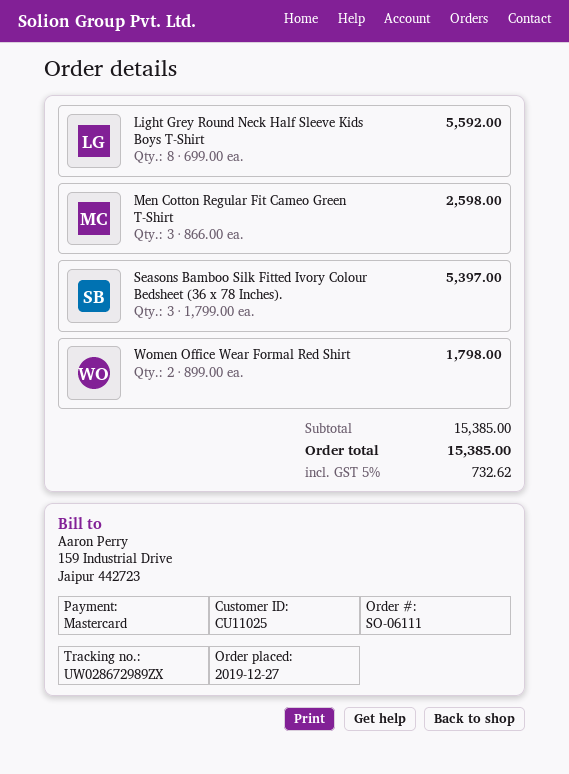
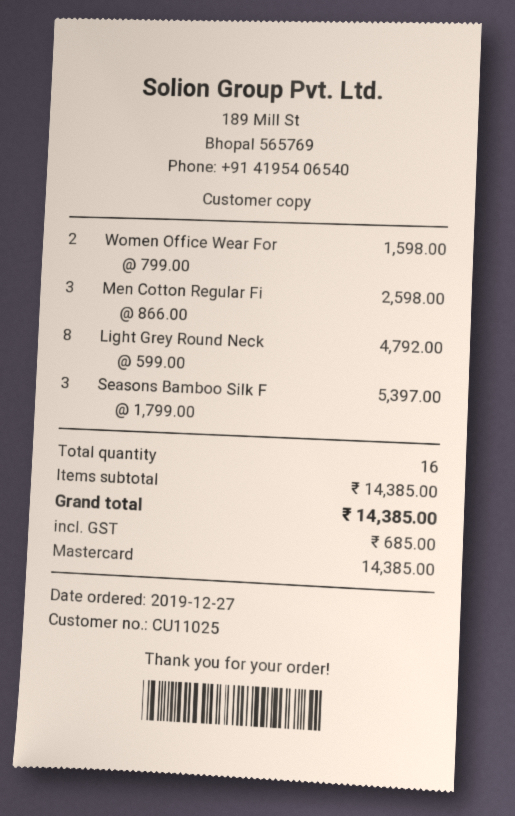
Light Grey Round Neck Half Sleeve Kids Boys T-Shirt: 8 x 699.00 = 5592.00 -> 8 x 599.00 = 4792.00
Women Office Wear Formal Red Shirt: 2 x 899.00 = 1798.00 -> 2 x 799.00 = 1598.00
subtotal: 15385.00 -> 14385.00
tax: 732.62 -> 685.00
total: 15385.00 -> 14385.00

